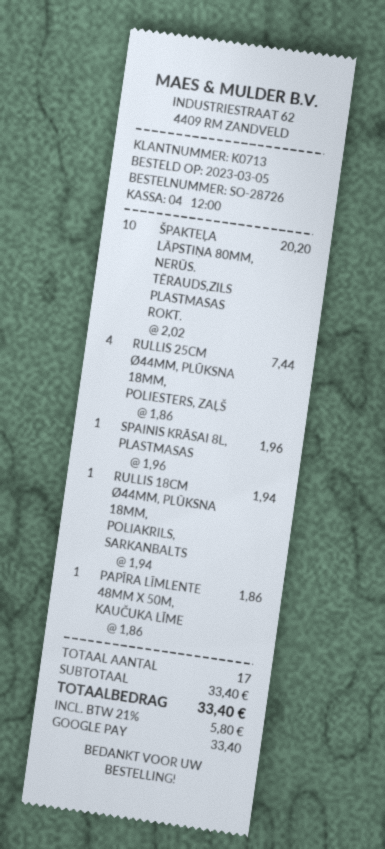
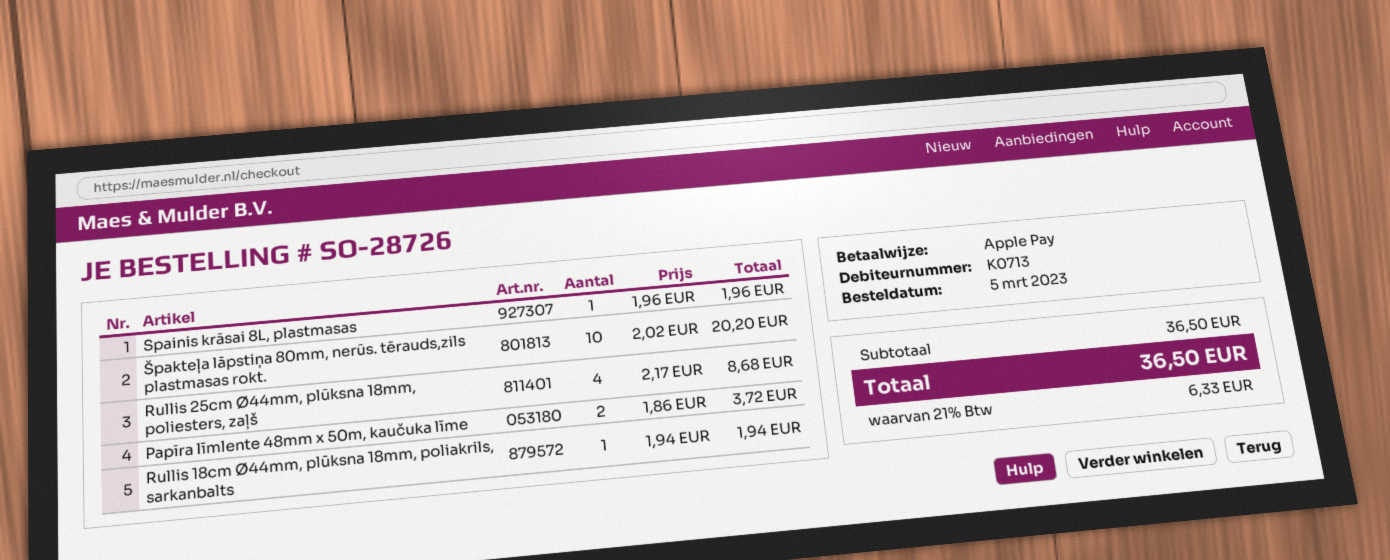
payment method: Google Pay -> Apple Pay
RULLIS 25CM Ø44MM, PLŪKSNA 18MM, POLIESTERS, ZAĻŠ: 4 x 1.86 = 7.44 -> 4 x 2.17 = 8.68
PAPĪRA LĪMLENTE 48MM X 50M, KAUČUKA LĪME: 1 x 1.86 = 1.86 -> 2 x 1.86 = 3.72
subtotal: 33.40 -> 36.50
tax: 21% = 5.80 -> 21% = 6.33
total: 33.40 -> 36.50

